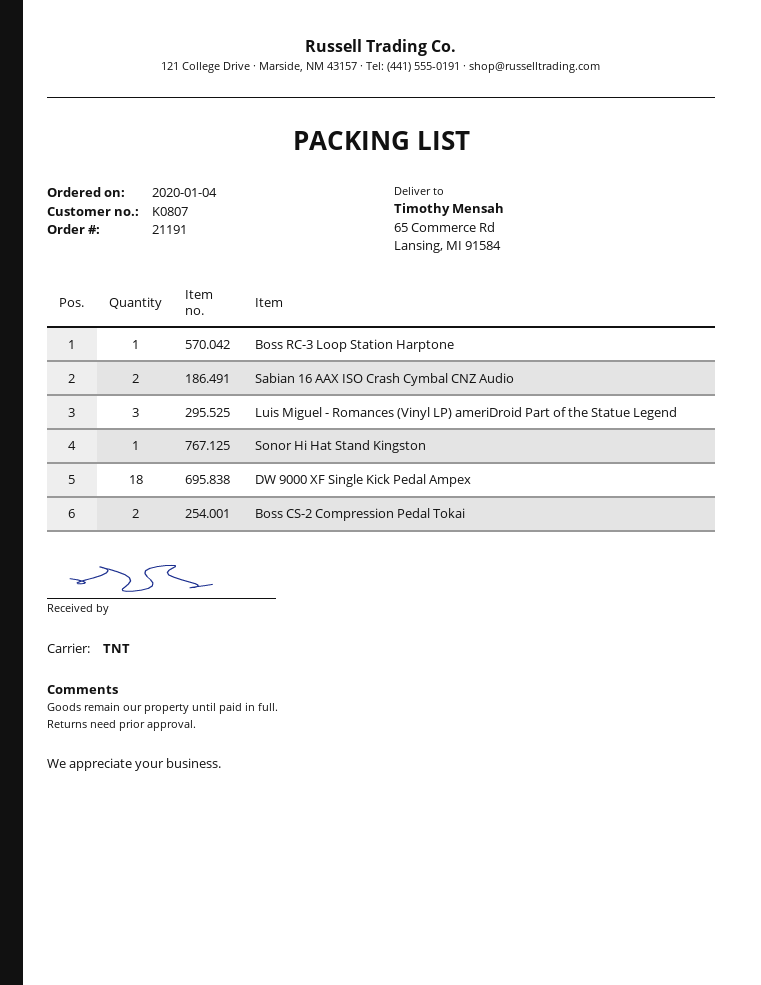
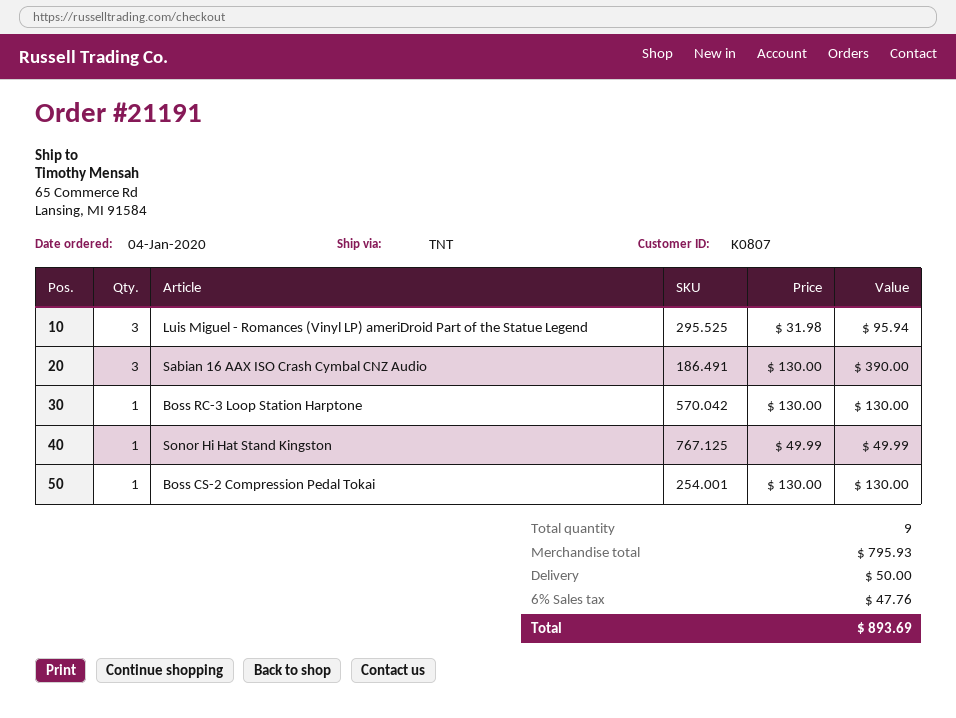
Sabian 16 AAX ISO Crash Cymbal CNZ Audio: 2 -> 3
DW 9000 XF Single Kick Pedal Ampex: 18 -> none
Boss CS-2 Compression Pedal Tokai: 2 -> 1

